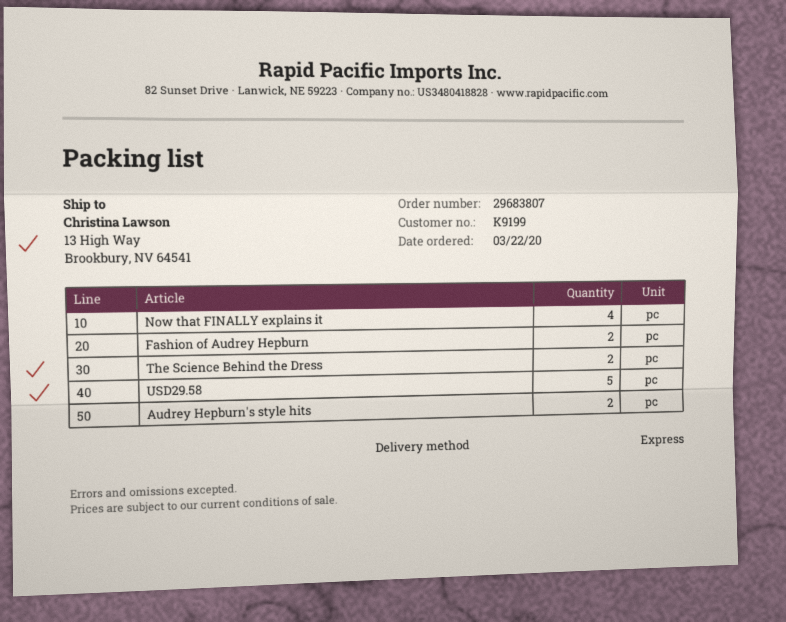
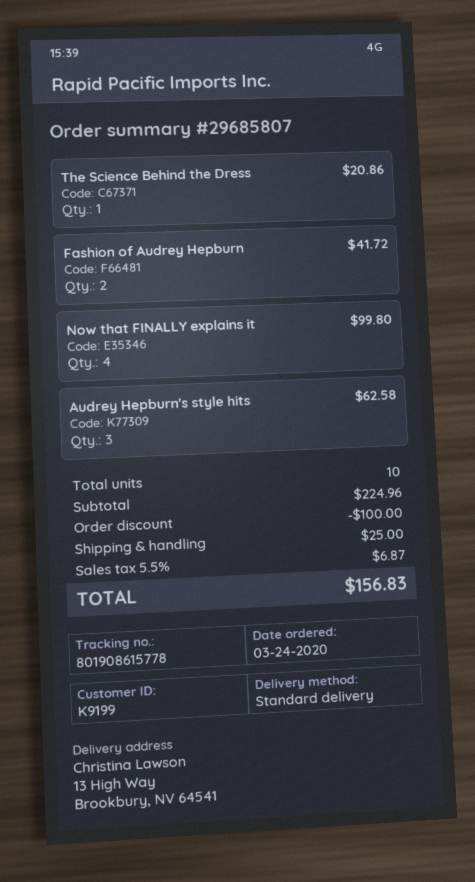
order number: 29683807 -> 29685807
order date: 2020-03-22 -> 2020-03-24
shipping method: express -> standard
The Science Behind the Dress: 2 -> 1
USD29.58: 5 -> none
Audrey Hepburn's style hits: 2 -> 3

